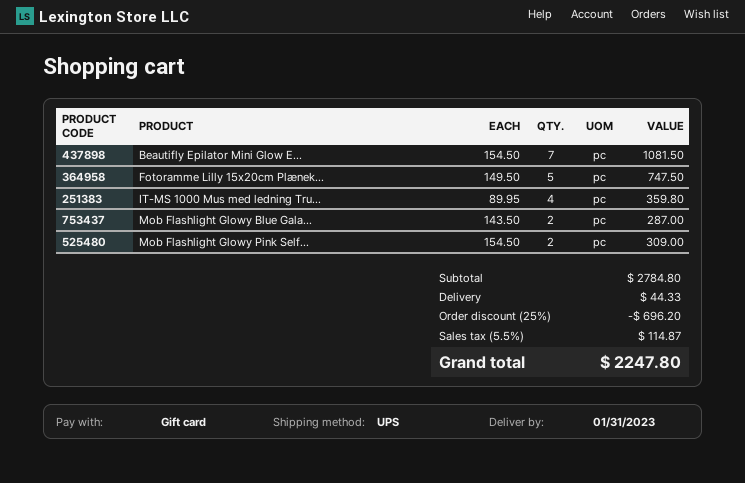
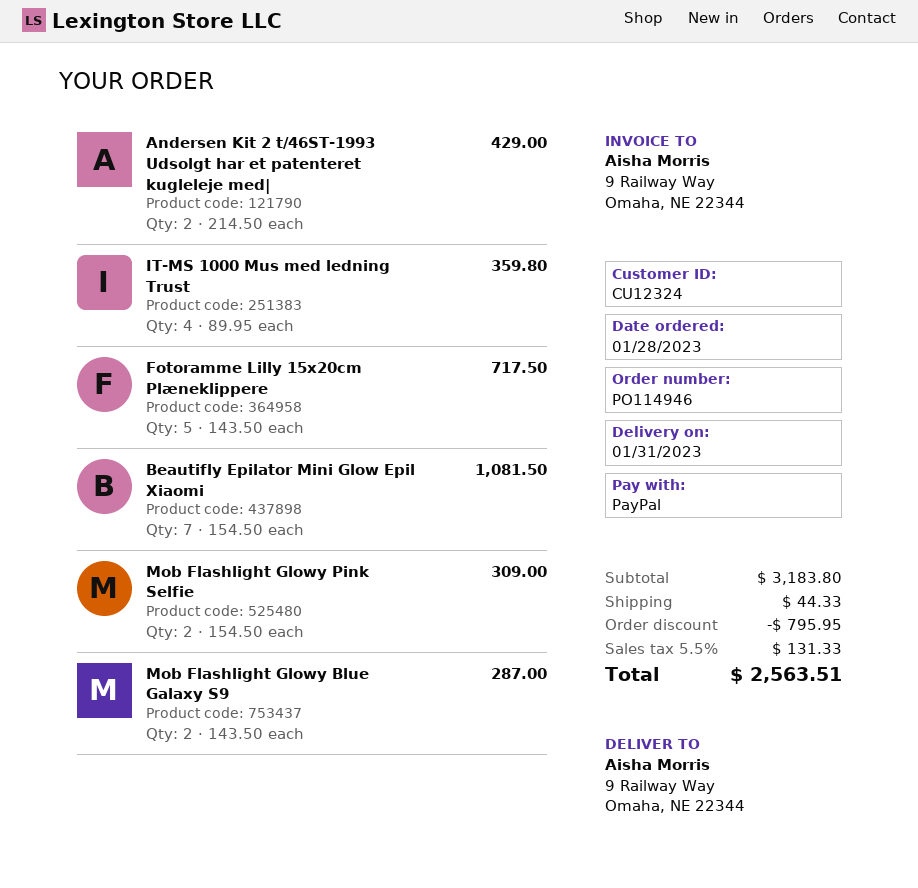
payment method: gift card -> PayPal
Fotoramme Lilly 15x20cm Plænek...: 5 x 149.50 = 747.50 -> 5 x 143.50 = 717.50
Andersen Kit 2 t/46ST-1993 Udsolgt har et patenteret kugleleje med|: none -> 2 x 214.50 = 429.00
subtotal: 2784.80 -> 3183.80
discount: 696.20 -> 795.95
tax: 5.5% = 114.87 -> 5.5% = 131.33
total: 2247.80 -> 2563.51

